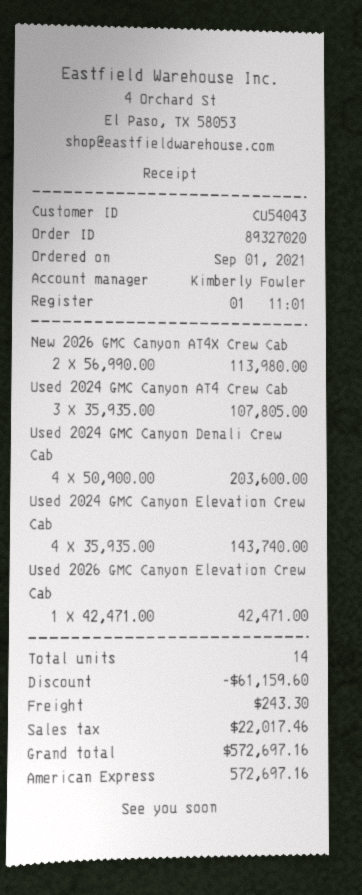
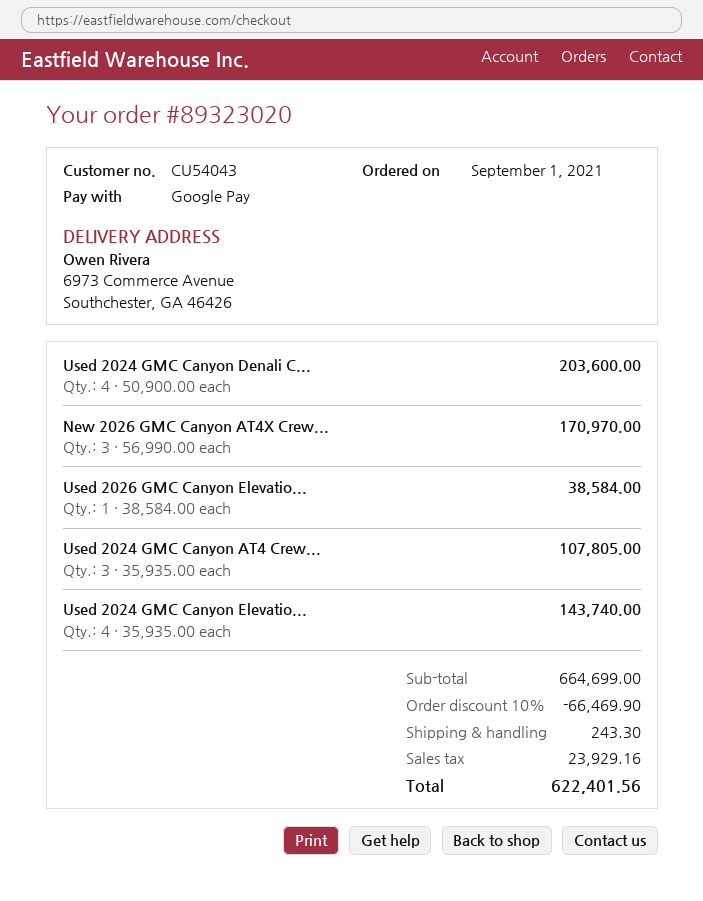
order number: 89327020 -> 89323020
payment method: American Express -> Google Pay
New 2026 GMC Canyon AT4X Crew Cab: 2 x 56990.00 = 113980.00 -> 3 x 56990.00 = 170970.00
Used 2026 GMC Canyon Elevation Crew Cab: 1 x 42471.00 = 42471.00 -> 1 x 38584.00 = 38584.00
discount: 61159.60 -> 66469.90
tax: 22017.46 -> 23929.16
total: 572697.16 -> 622401.56

